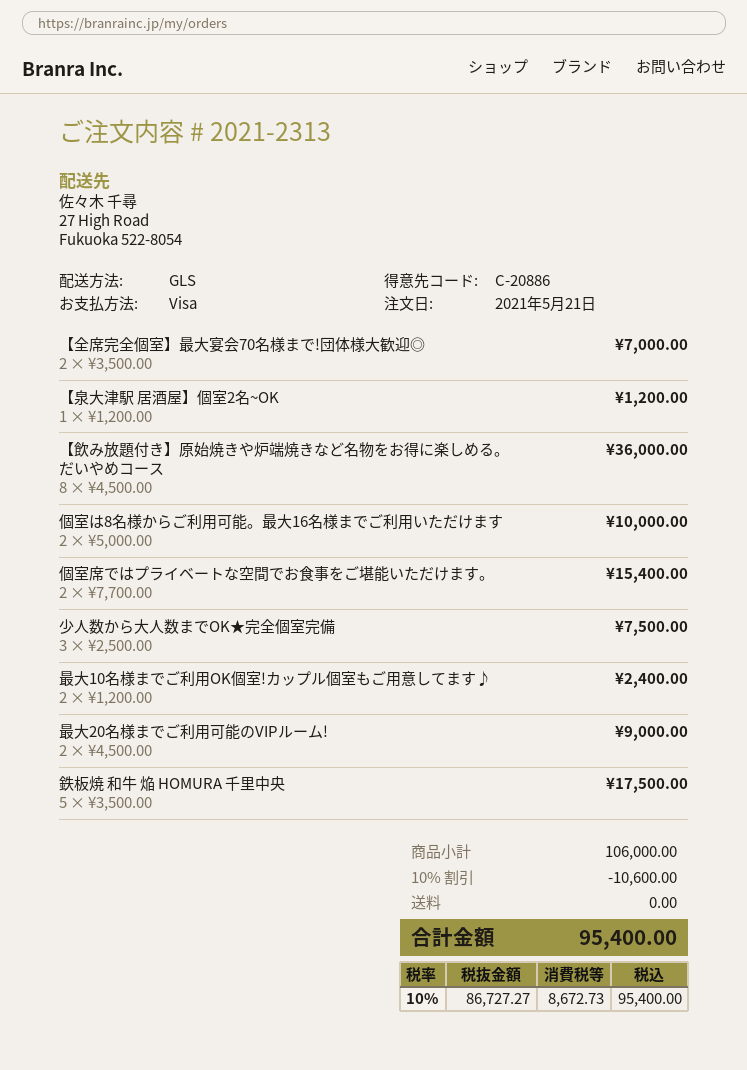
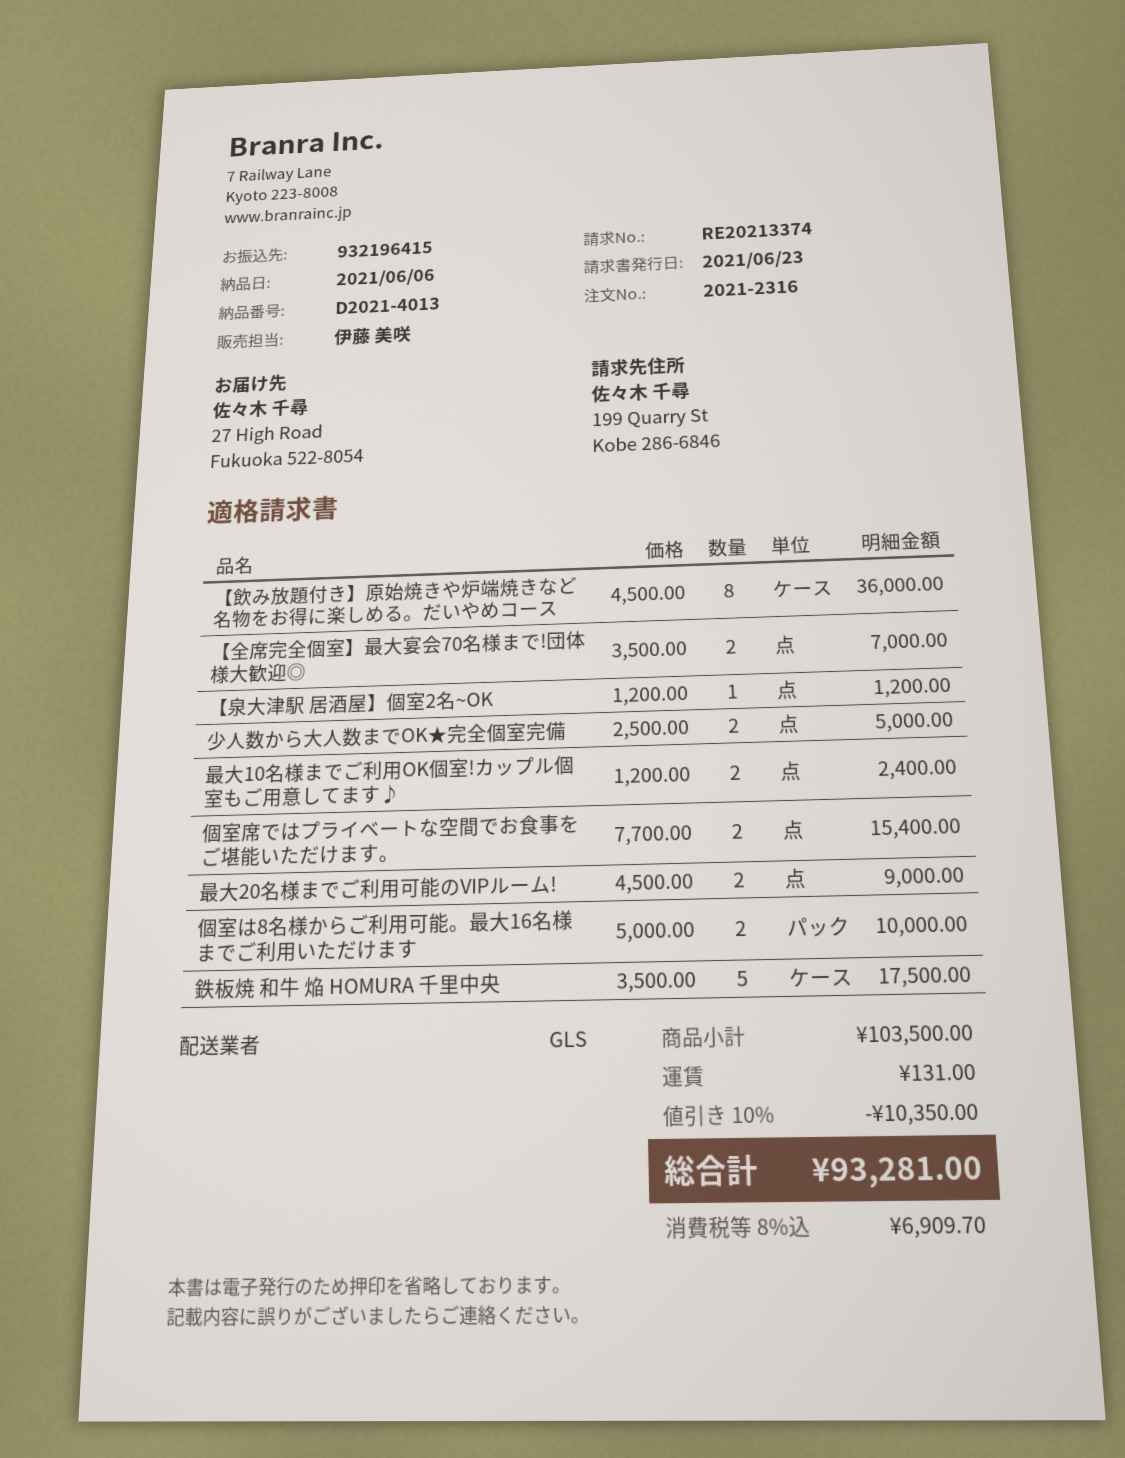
order number: 2021-2313 -> 2021-2316
少人数から大人数までOK★完全個室完備: 3 x 2500.00 = 7500.00 -> 2 x 2500.00 = 5000.00
subtotal: 106000.00 -> 103500.00
discount: 10% = 10600.00 -> 10% = 10350.00
shipping: 0.00 -> 131.00
tax: 10% = 8672.73 -> 8% = 6909.70
total: 95400.00 -> 93281.00

